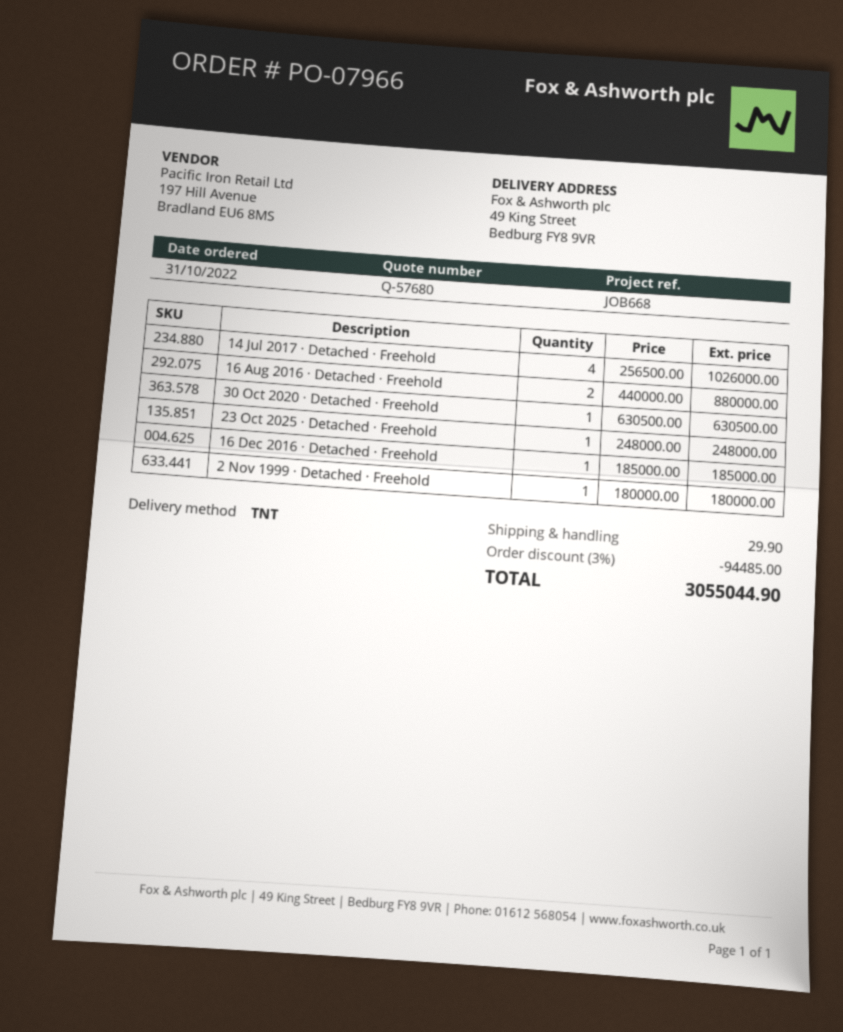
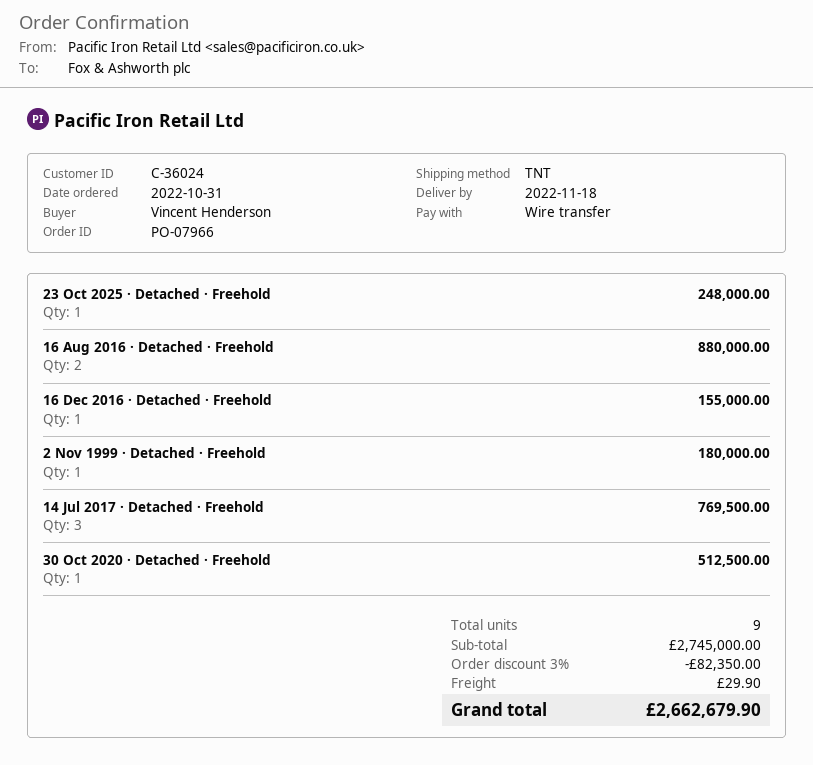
14 Jul 2017 · Detached · Freehold: 4 for 1026000.00 -> 3 for 769500.00
30 Oct 2020 · Detached · Freehold: 1 for 630500.00 -> 1 for 512500.00
16 Dec 2016 · Detached · Freehold: 1 for 185000.00 -> 1 for 155000.00
discount: 3% = 94485.00 -> 3% = 82350.00
total: 3055044.90 -> 2662679.90

